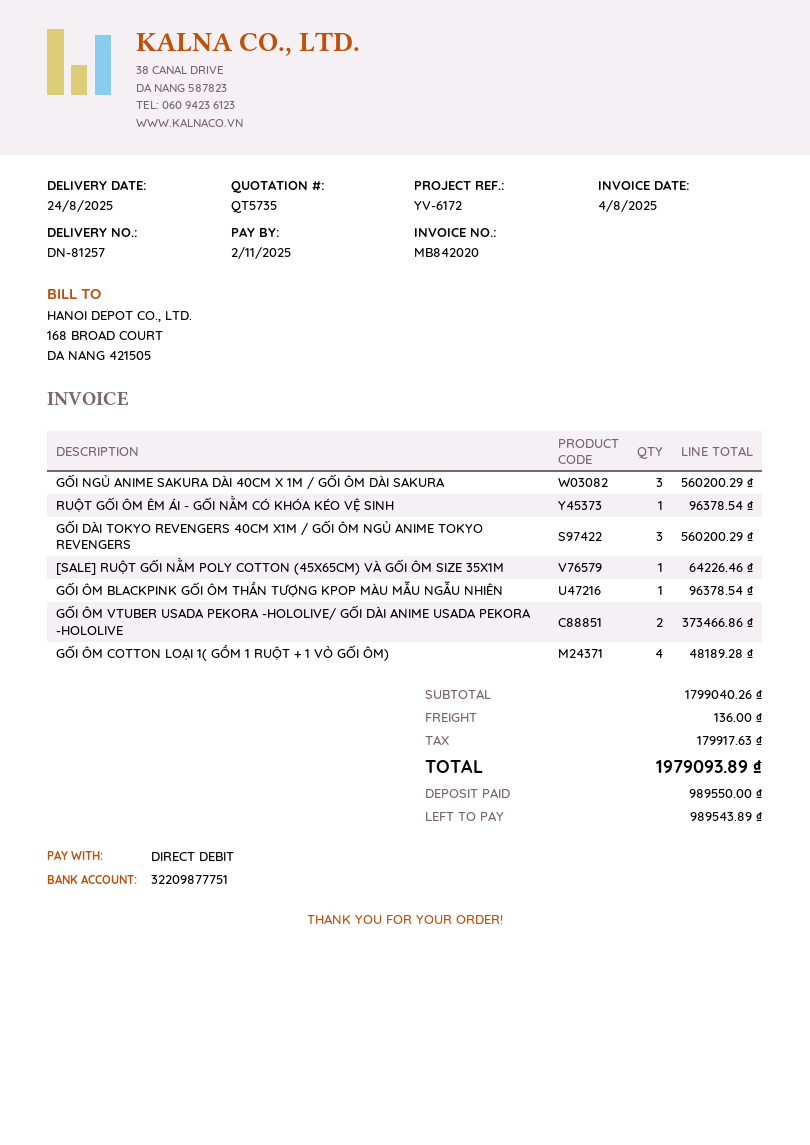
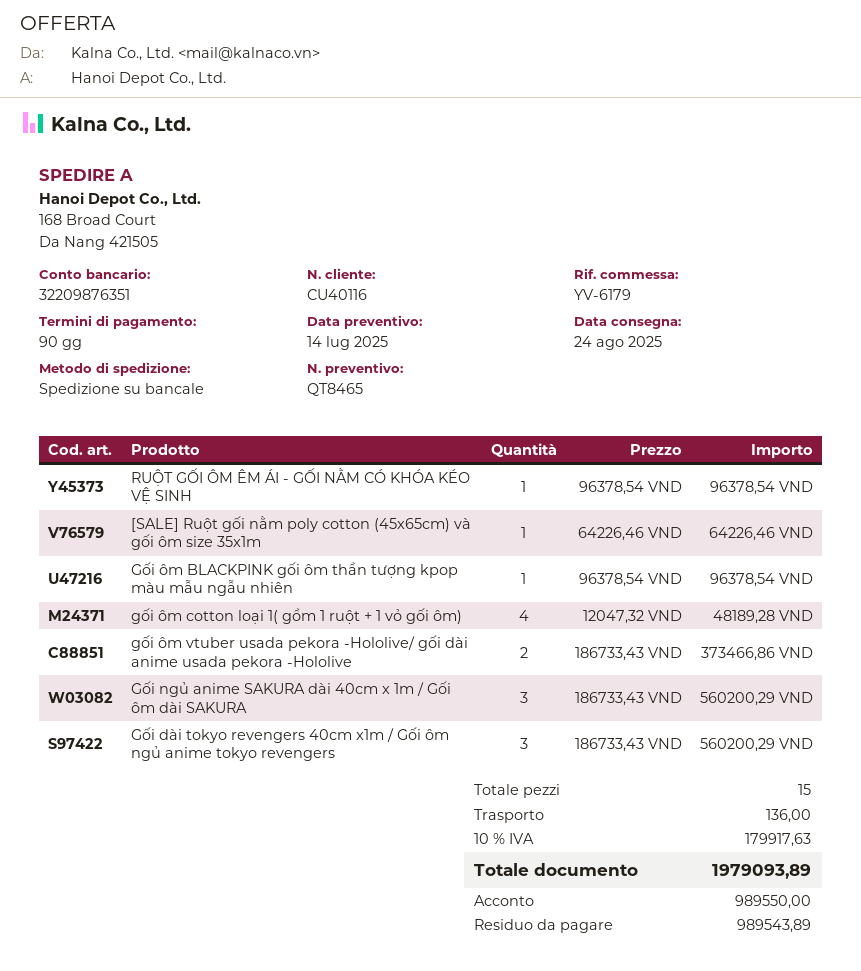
quote number: QT5735 -> QT8465
reference: YV-6172 -> YV-6179
bank account: 32209877751 -> 32209876351

